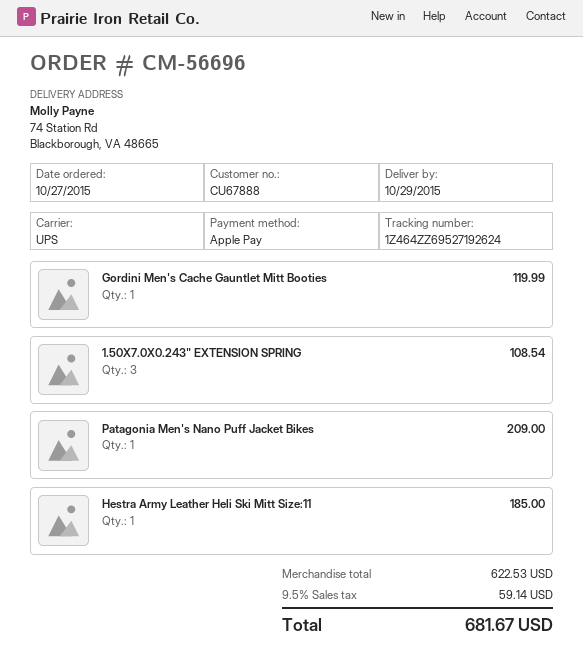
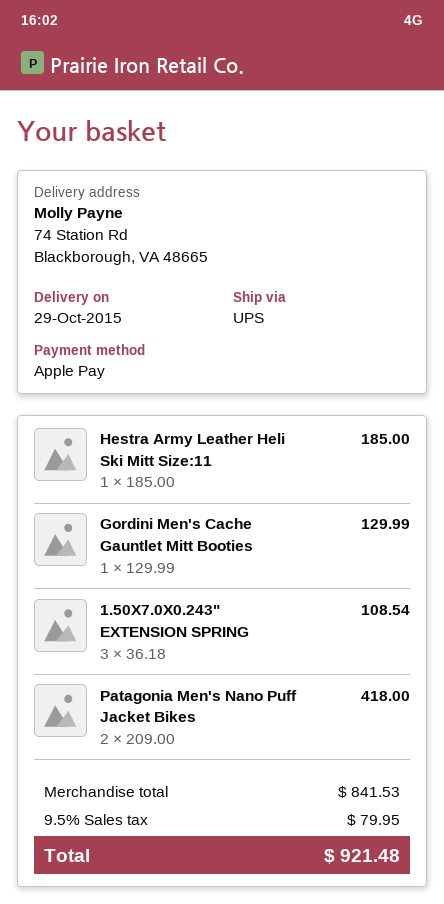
Gordini Men's Cache Gauntlet Mitt Booties: 1 for 119.99 -> 1 for 129.99
Patagonia Men's Nano Puff Jacket Bikes: 1 for 209.00 -> 2 for 418.00
subtotal: 622.53 -> 841.53
tax: 9.5% = 59.14 -> 9.5% = 79.95
total: 681.67 -> 921.48

